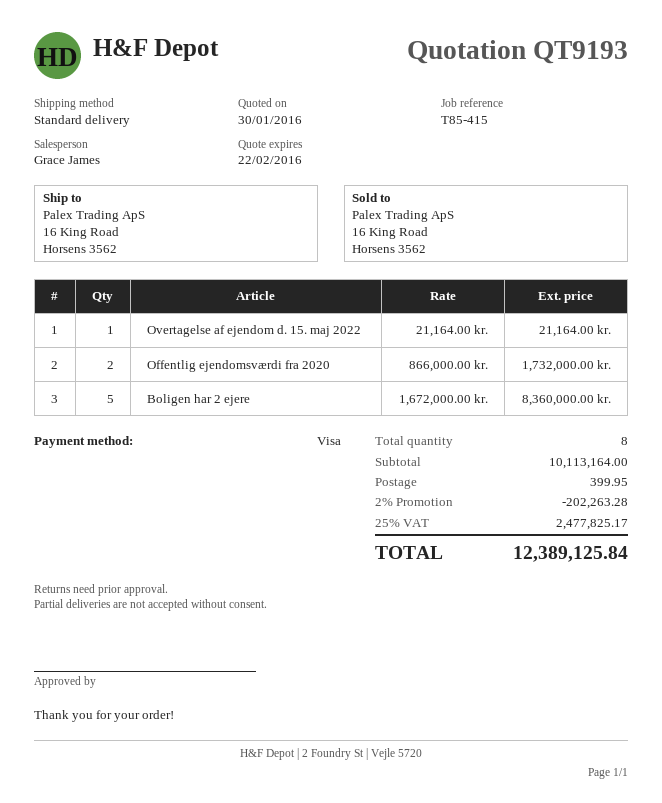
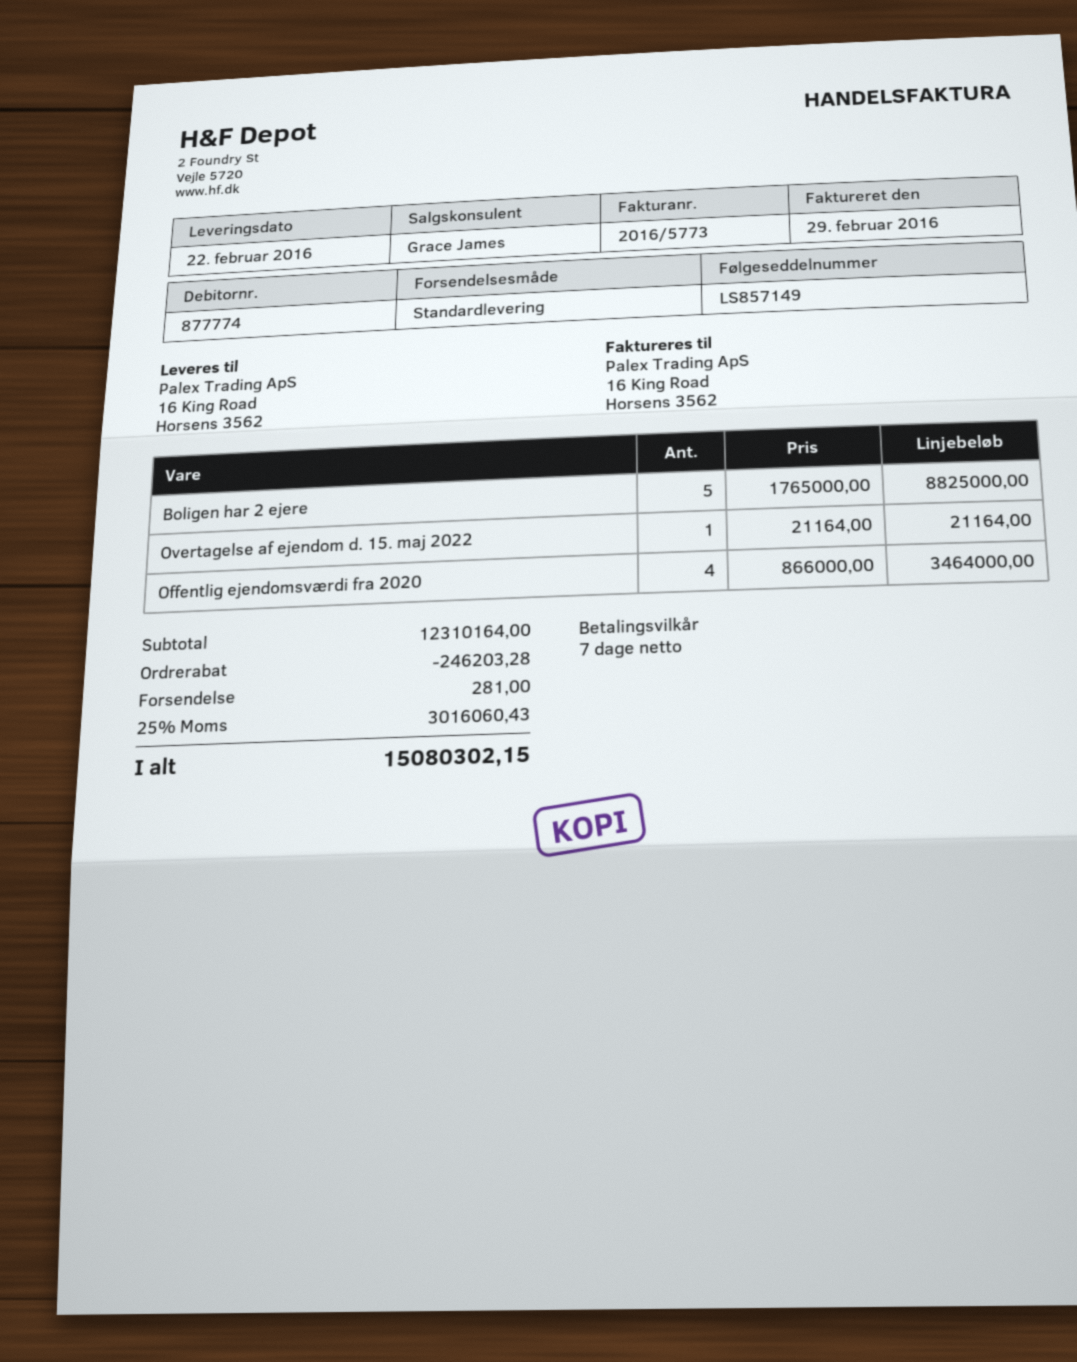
Offentlig ejendomsværdi fra 2020: 2 x 866000.00 = 1732000.00 -> 4 x 866000.00 = 3464000.00
Boligen har 2 ejere: 5 x 1672000.00 = 8360000.00 -> 5 x 1765000.00 = 8825000.00
subtotal: 10113164.00 -> 12310164.00
discount: 202263.28 -> 246203.28
shipping: 399.95 -> 281.00
tax: 25% = 2477825.17 -> 25% = 3016060.43
total: 12389125.84 -> 15080302.15

